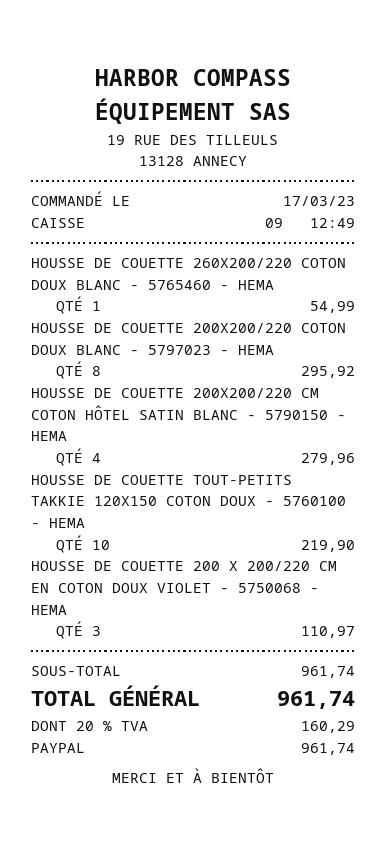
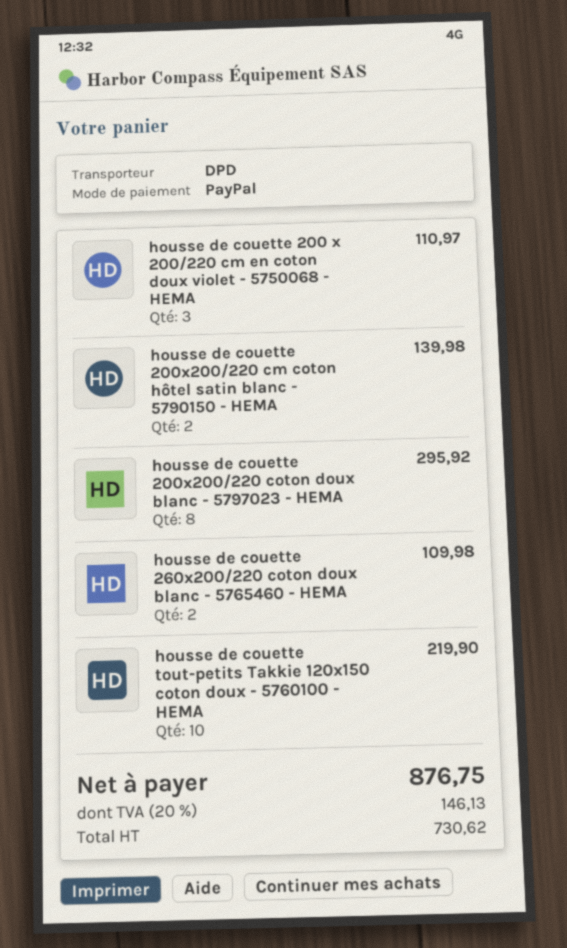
HOUSSE DE COUETTE 260X200/220 COTON DOUX BLANC - 5765460 - HEMA: 1 for 54.99 -> 2 for 109.98
HOUSSE DE COUETTE 200X200/220 CM COTON HÔTEL SATIN BLANC - 5790150 - HEMA: 4 for 279.96 -> 2 for 139.98
tax: 20% = 160.29 -> 20% = 146.13
total: 961.74 -> 876.75

